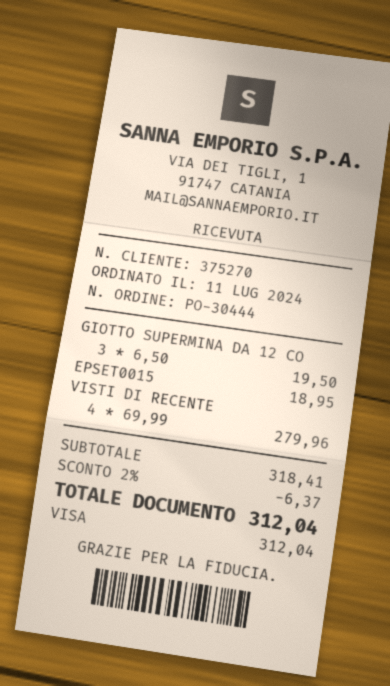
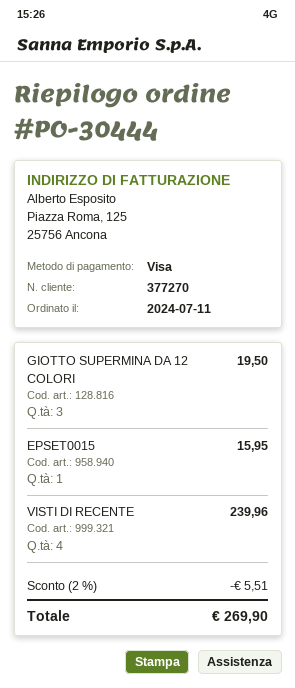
customer number: 375270 -> 377270
EPSET0015: 1 for 18.95 -> 1 for 15.95
VISTI DI RECENTE: 4 for 279.96 -> 4 for 239.96
discount: 2% = 6.37 -> 2% = 5.51
total: 312.04 -> 269.90

